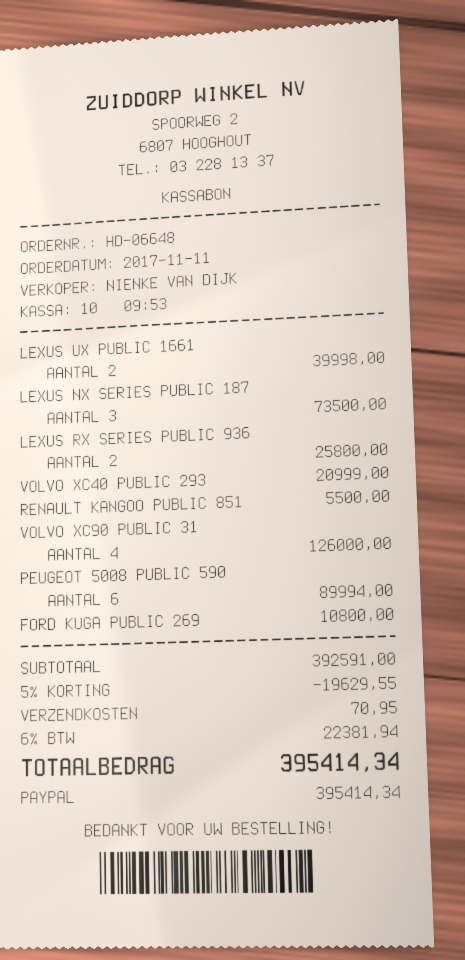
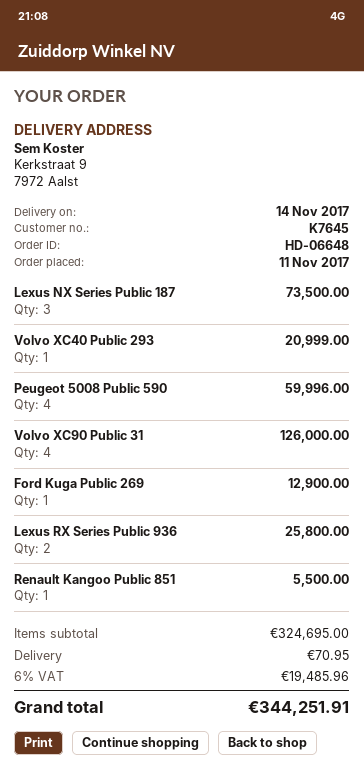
LEXUS UX PUBLIC 1661: 2 for 39998.00 -> none
PEUGEOT 5008 PUBLIC 590: 6 for 89994.00 -> 4 for 59996.00
FORD KUGA PUBLIC 269: 1 for 10800.00 -> 1 for 12900.00
subtotal: 392591.00 -> 324695.00
discount: 5% = 19629.55 -> none
tax: 6% = 22381.94 -> 6% = 19485.96
total: 395414.34 -> 344251.91

